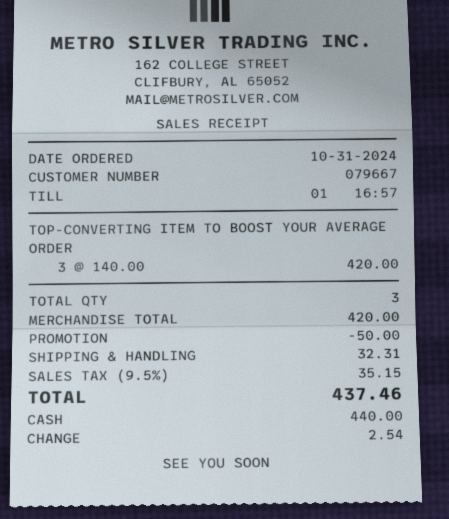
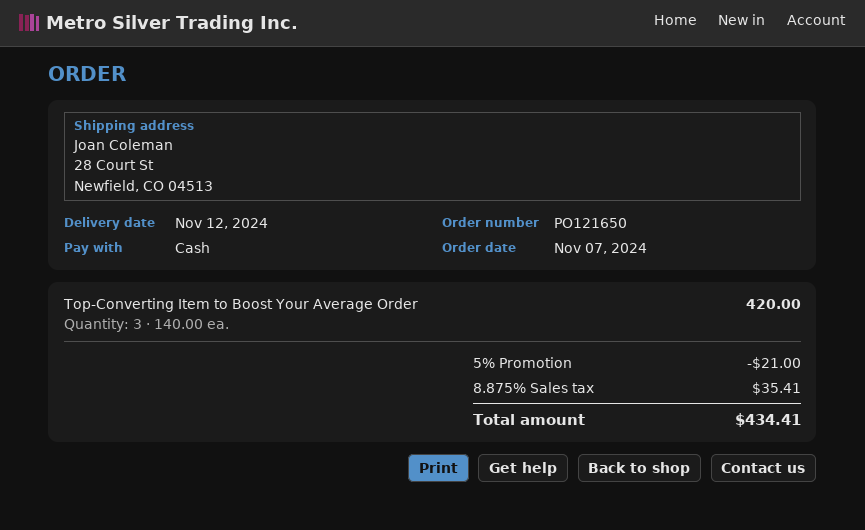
order date: 2024-10-31 -> 2024-11-07
discount: 50.00 -> 21.00
shipping: 32.31 -> none
tax: 9.5% = 35.15 -> 8.875% = 35.41
total: 437.46 -> 434.41

